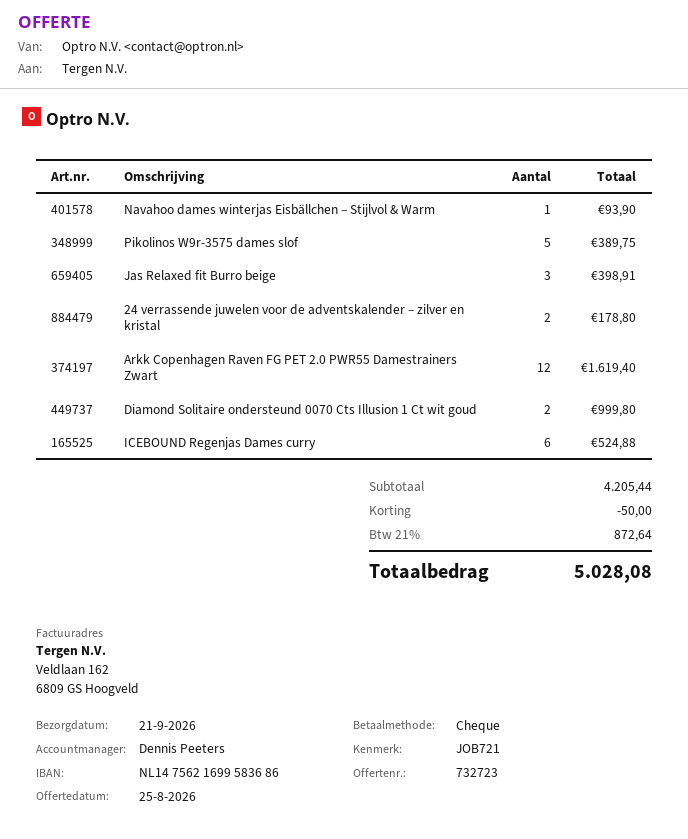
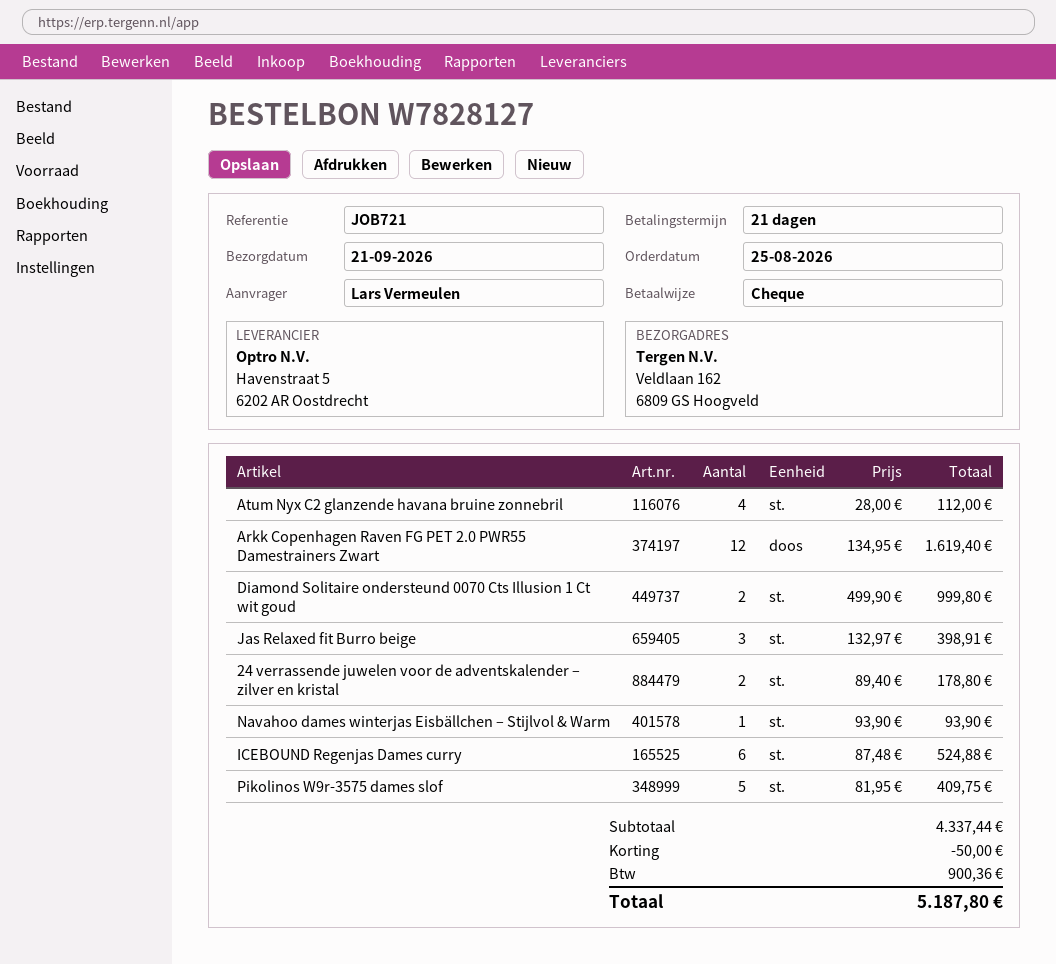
Pikolinos W9r-3575 dames slof: 5 for 389.75 -> 5 for 409.75
Atum Nyx C2 glanzende havana bruine zonnebril: none -> 4 for 112.00
subtotal: 4205.44 -> 4337.44
tax: 872.64 -> 900.36
total: 5028.08 -> 5187.80

